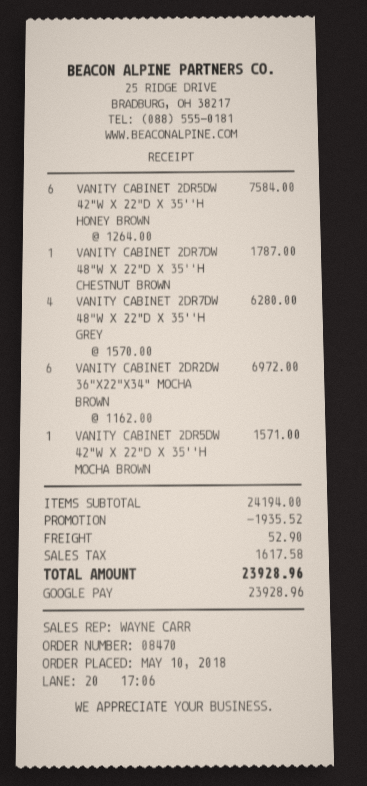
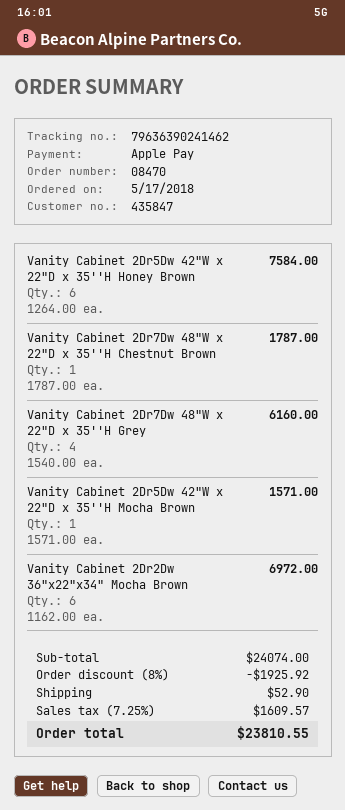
order date: 2018-05-10 -> 2018-05-17
payment method: Google Pay -> Apple Pay
VANITY CABINET 2DR7DW 48"W X 22"D X 35''H GREY: 4 x 1570.00 = 6280.00 -> 4 x 1540.00 = 6160.00
subtotal: 24194.00 -> 24074.00
discount: 1935.52 -> 1925.92
tax: 1617.58 -> 1609.57
total: 23928.96 -> 23810.55

